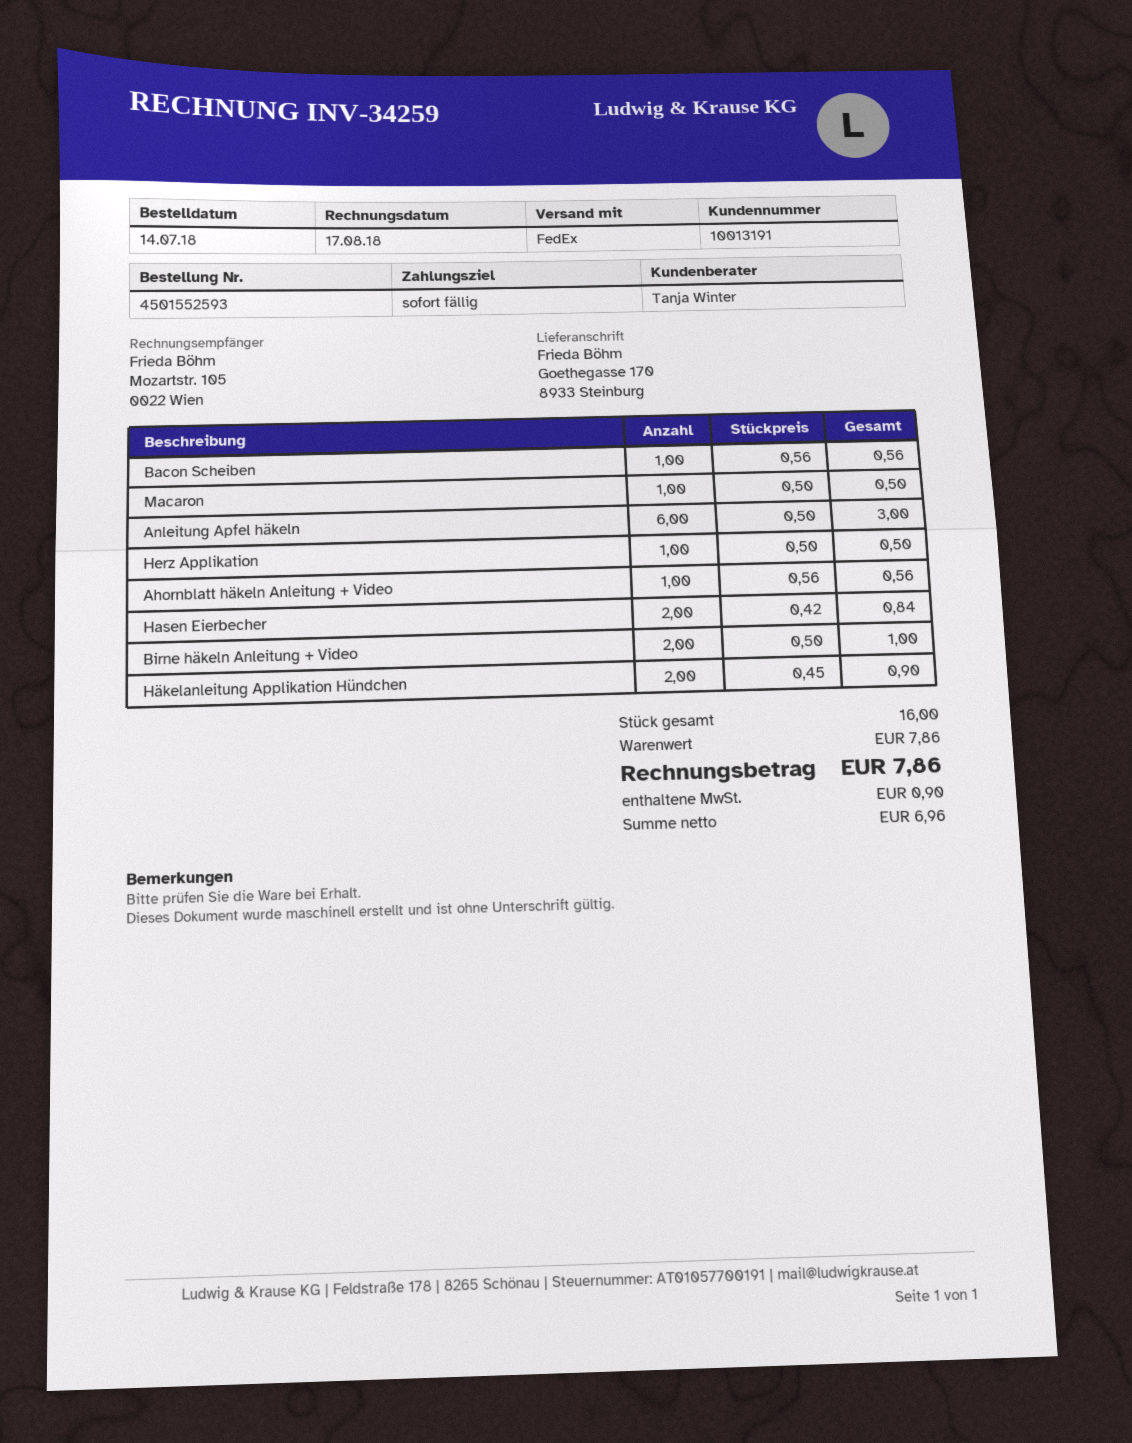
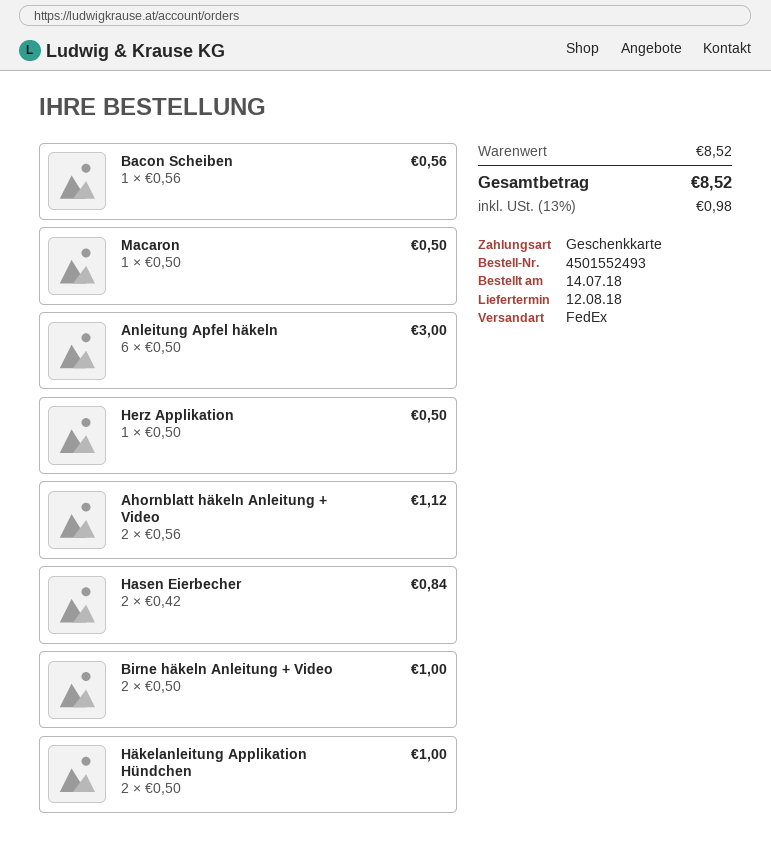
order number: 4501552593 -> 4501552493
Ahornblatt häkeln Anleitung + Video: 1 x 0.56 = 0.56 -> 2 x 0.56 = 1.12
Häkelanleitung Applikation Hündchen: 2 x 0.45 = 0.90 -> 2 x 0.50 = 1.00
subtotal: 7.86 -> 8.52
tax: 0.90 -> 0.98
total: 7.86 -> 8.52

